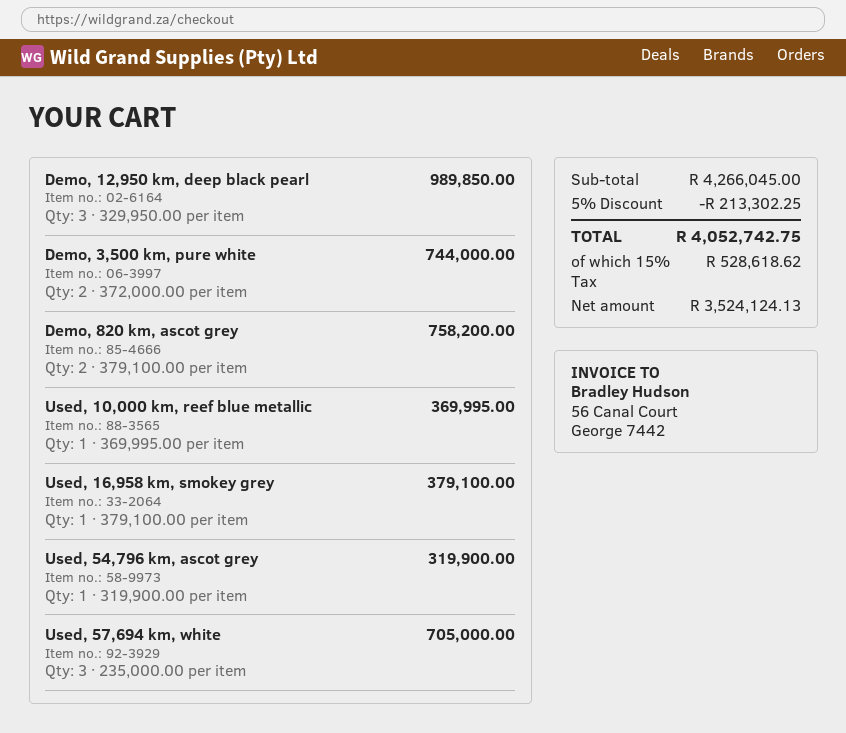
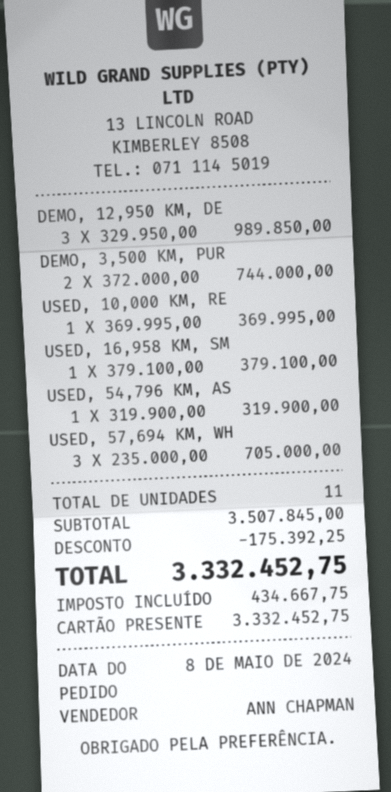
Demo, 820 km, ascot grey: 2 x 379100.00 = 758200.00 -> none
subtotal: 4266045.00 -> 3507845.00
discount: 213302.25 -> 175392.25
tax: 528618.62 -> 434667.75
total: 4052742.75 -> 3332452.75

